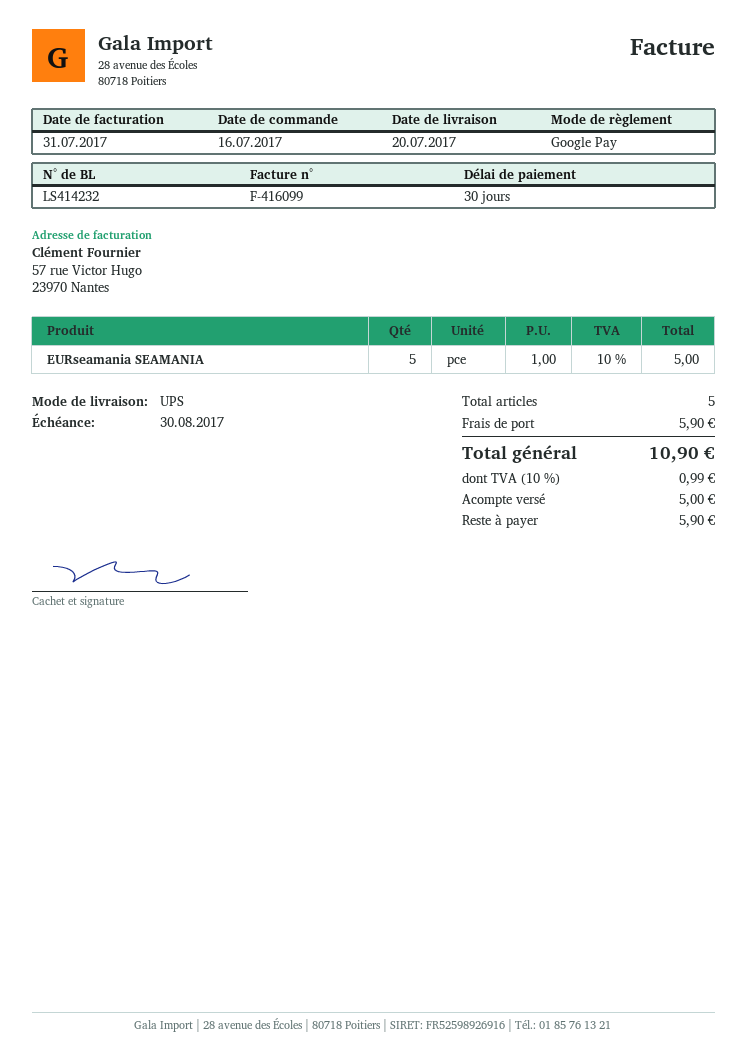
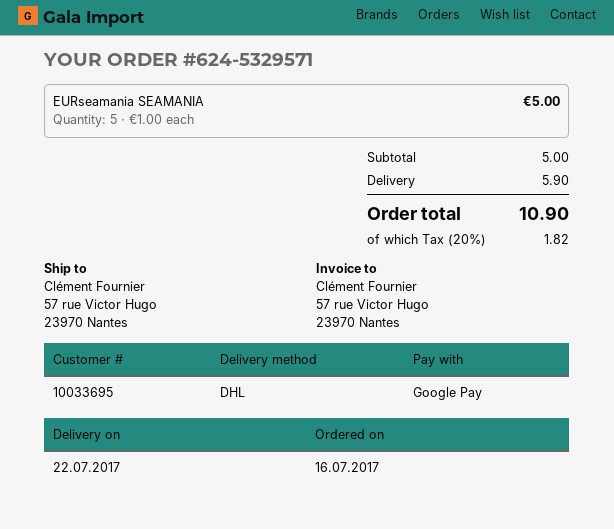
delivery date: 2017-07-20 -> 2017-07-22
shipping method: UPS -> DHL
tax: 10% = 0.99 -> 20% = 1.82

